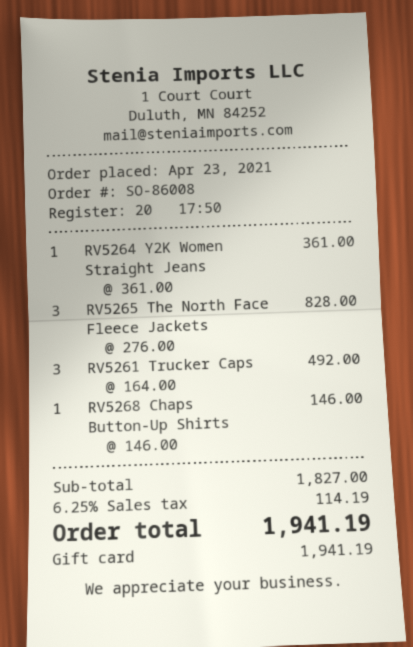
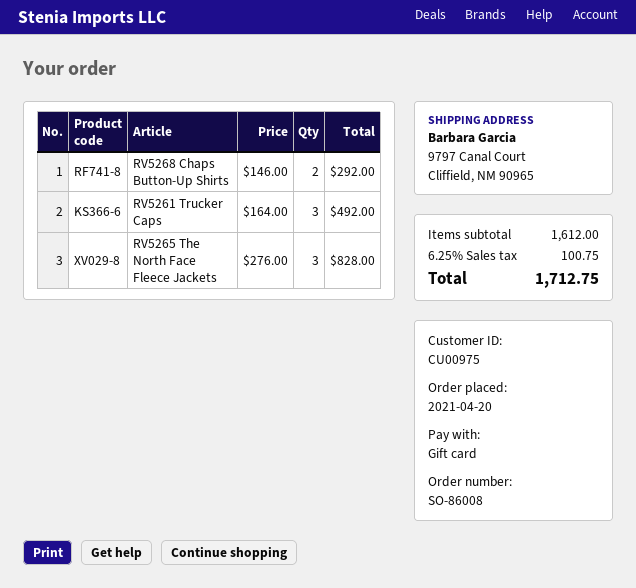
order date: 2021-04-23 -> 2021-04-20
RV5264 Y2K Women Straight Jeans: 1 x 361.00 = 361.00 -> none
RV5268 Chaps Button-Up Shirts: 1 x 146.00 = 146.00 -> 2 x 146.00 = 292.00
subtotal: 1827.00 -> 1612.00
tax: 6.25% = 114.19 -> 6.25% = 100.75
total: 1941.19 -> 1712.75

